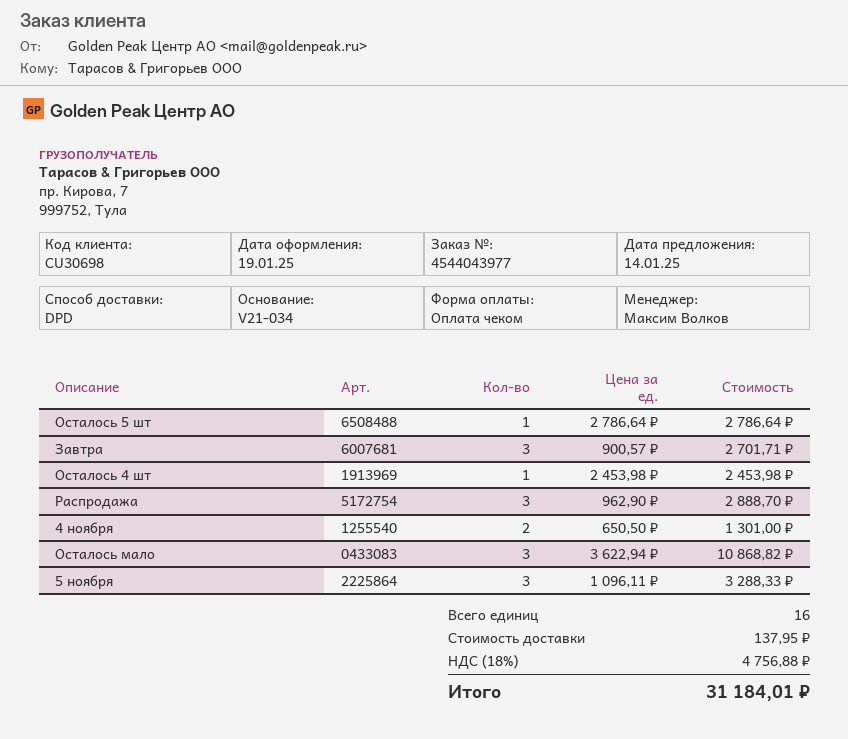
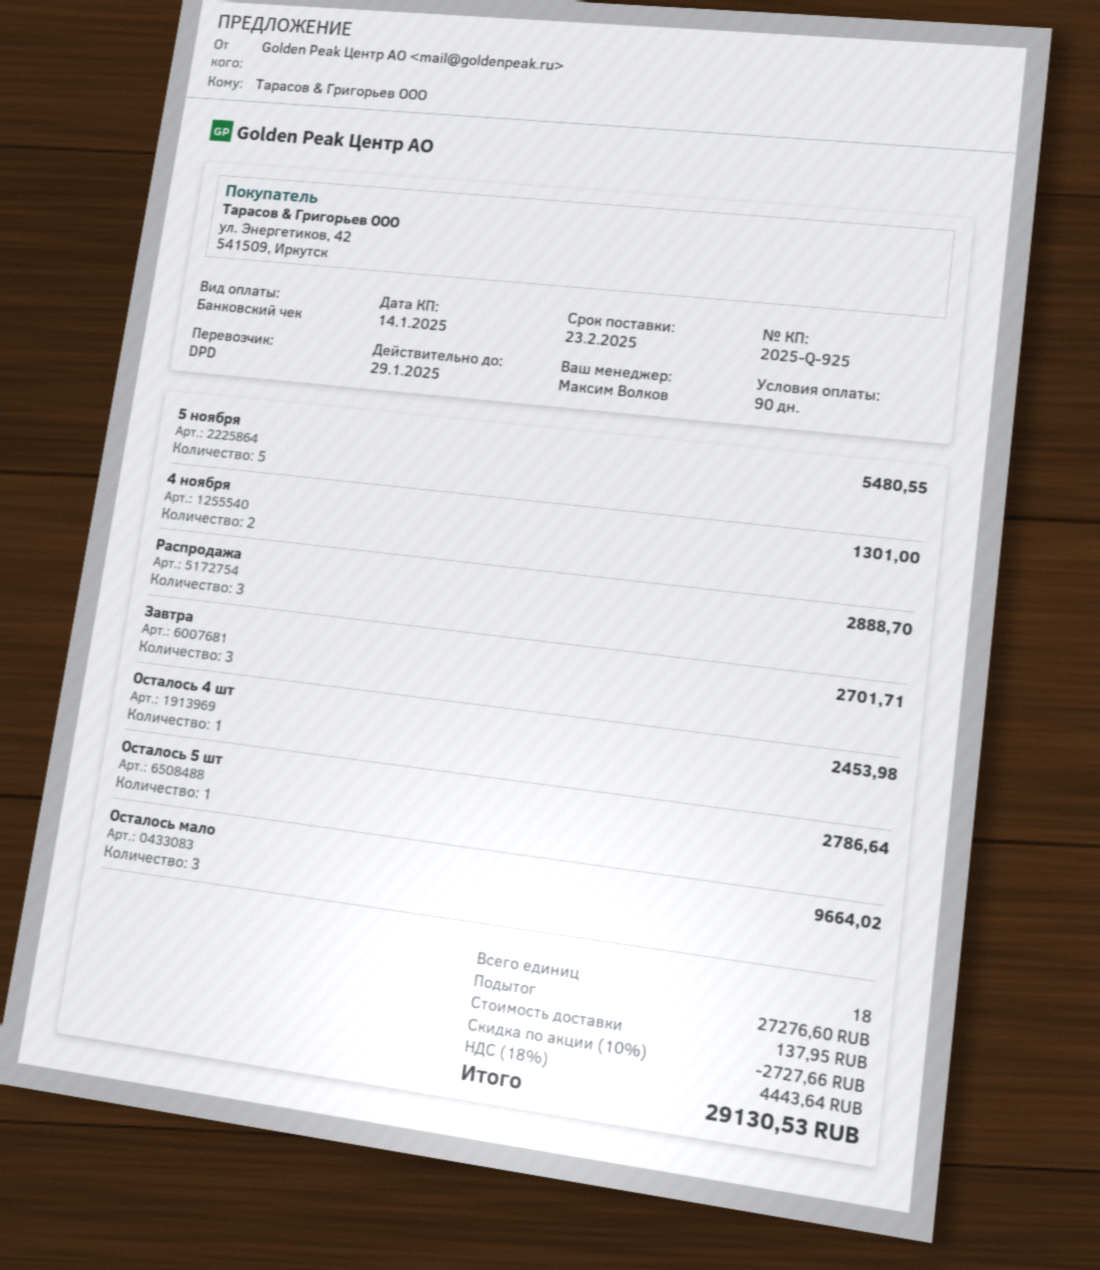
Осталось мало: 3 for 10868.82 -> 3 for 9664.02
5 ноября: 3 for 3288.33 -> 5 for 5480.55
total quantity: 16 -> 18
discount: none -> 10% = 2727.66
tax: 18% = 4756.88 -> 18% = 4443.64
total: 31184.01 -> 29130.53

